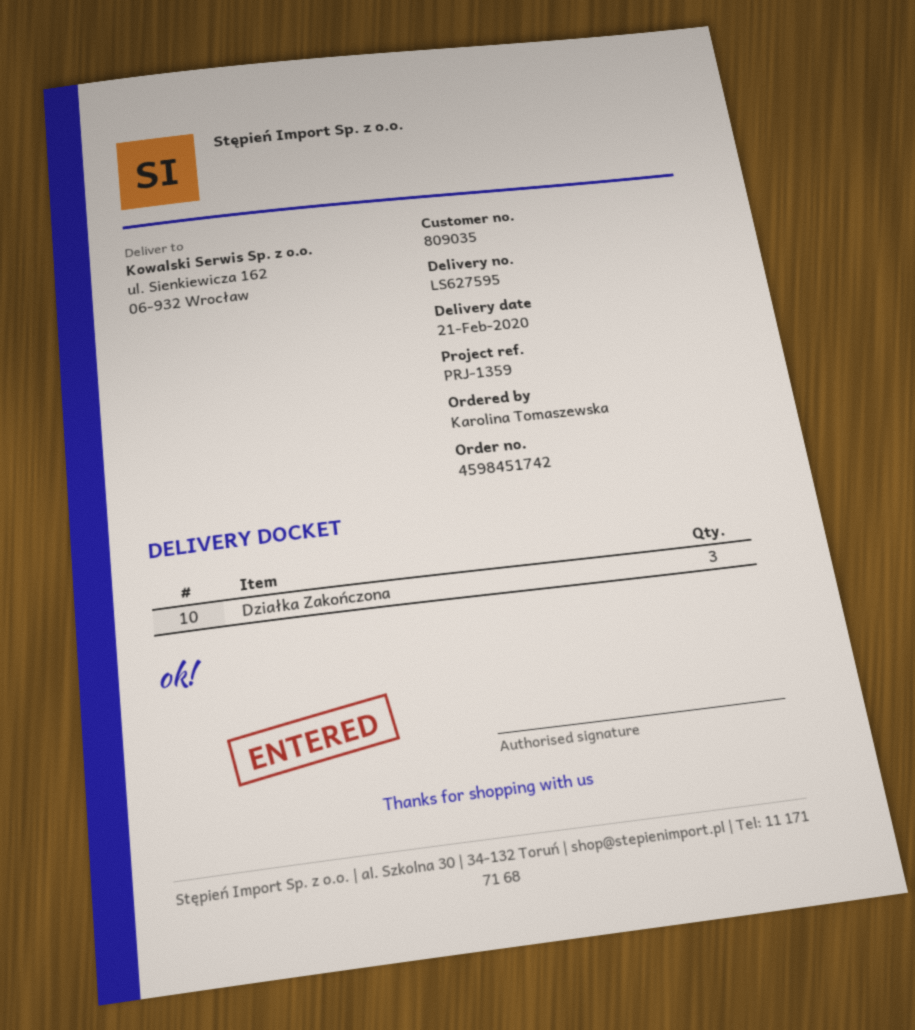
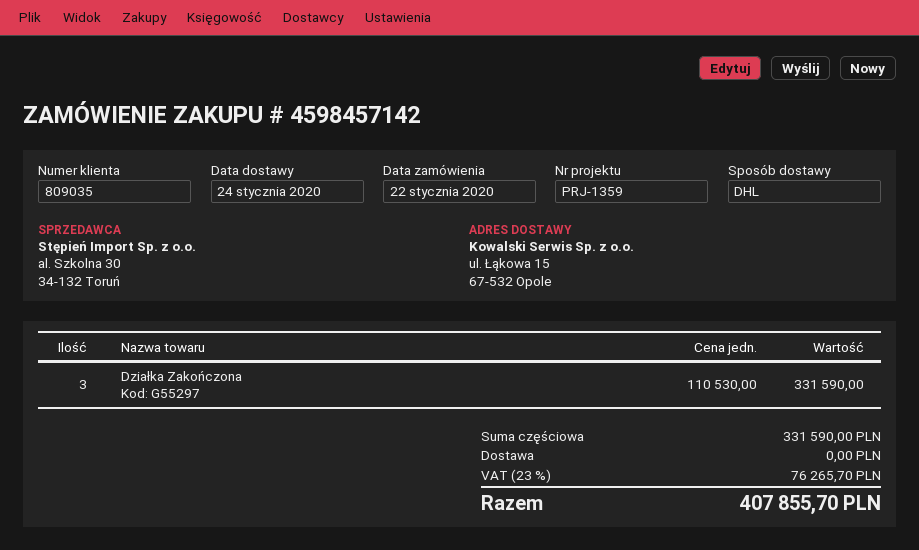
order number: 4598451742 -> 4598457142
delivery date: 2020-02-21 -> 2020-01-24
ship to: ul. Sienkiewicza 162, 06-932 Wrocław -> ul. Łąkowa 15, 67-532 Opole

